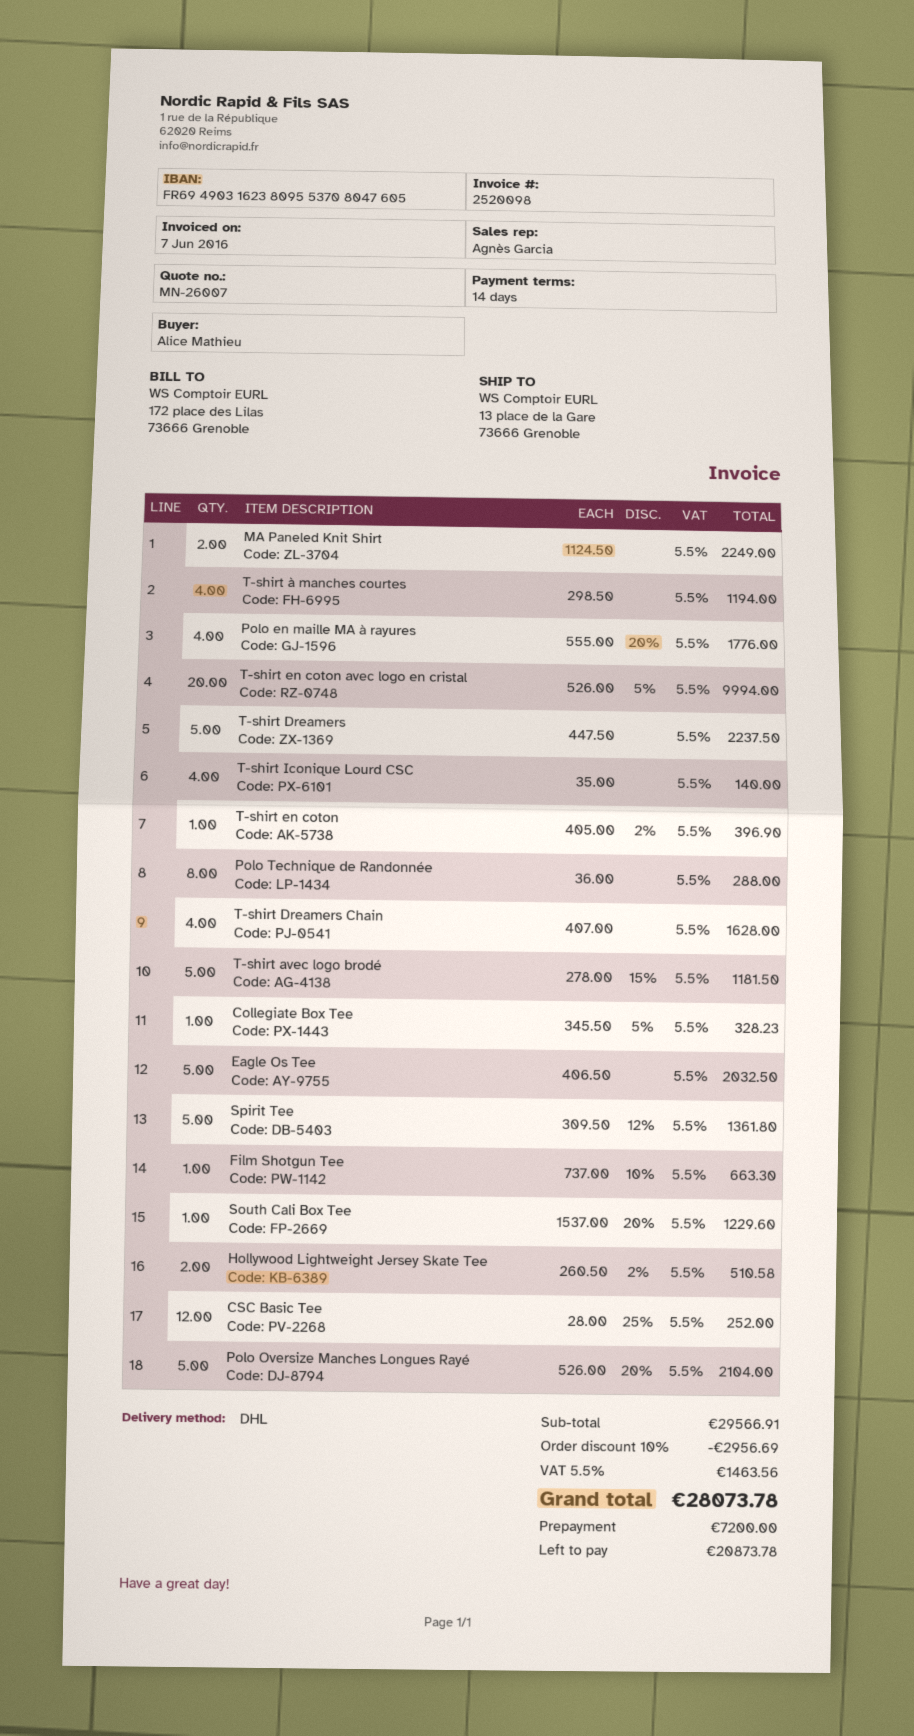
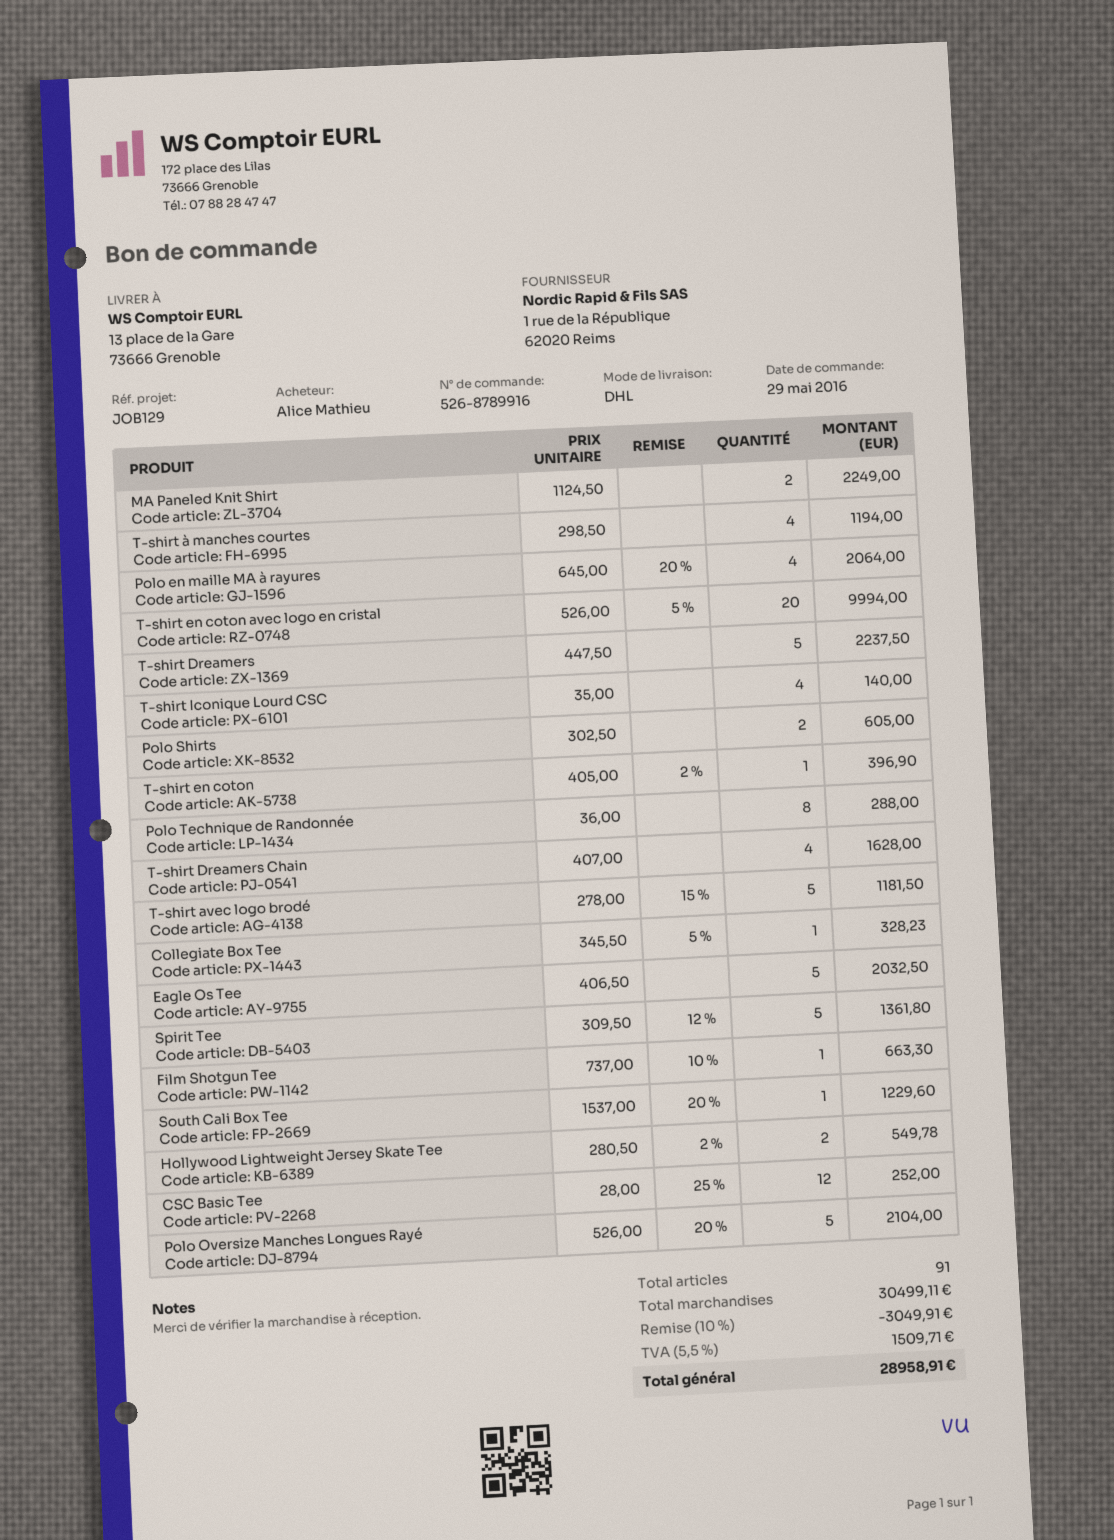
Polo en maille MA à rayures: 4 x 555.00 - 20% = 1776.00 -> 4 x 645.00 - 20% = 2064.00
Hollywood Lightweight Jersey Skate Tee: 2 x 260.50 - 2% = 510.58 -> 2 x 280.50 - 2% = 549.78
Polo Shirts: none -> 2 x 302.50 = 605.00
subtotal: 29566.91 -> 30499.11
discount: 10% = 2956.69 -> 10% = 3049.91
tax: 5.5% = 1463.56 -> 5.5% = 1509.71
total: 28073.78 -> 28958.91

